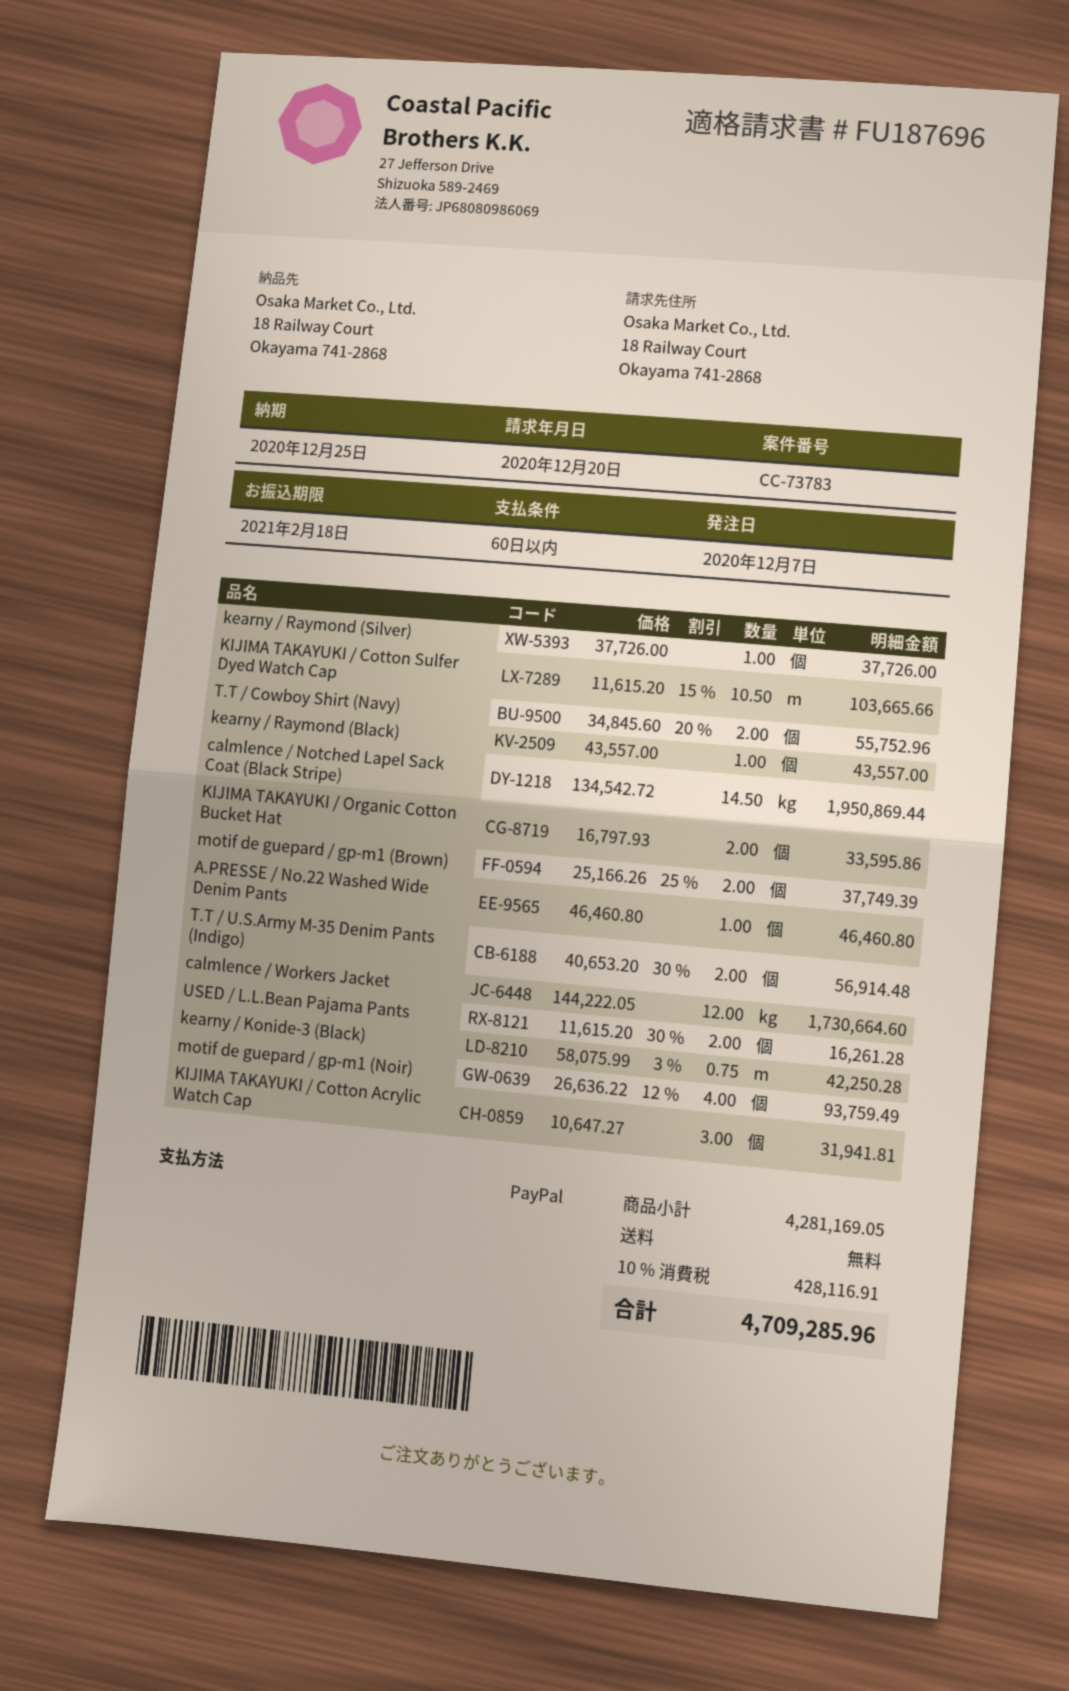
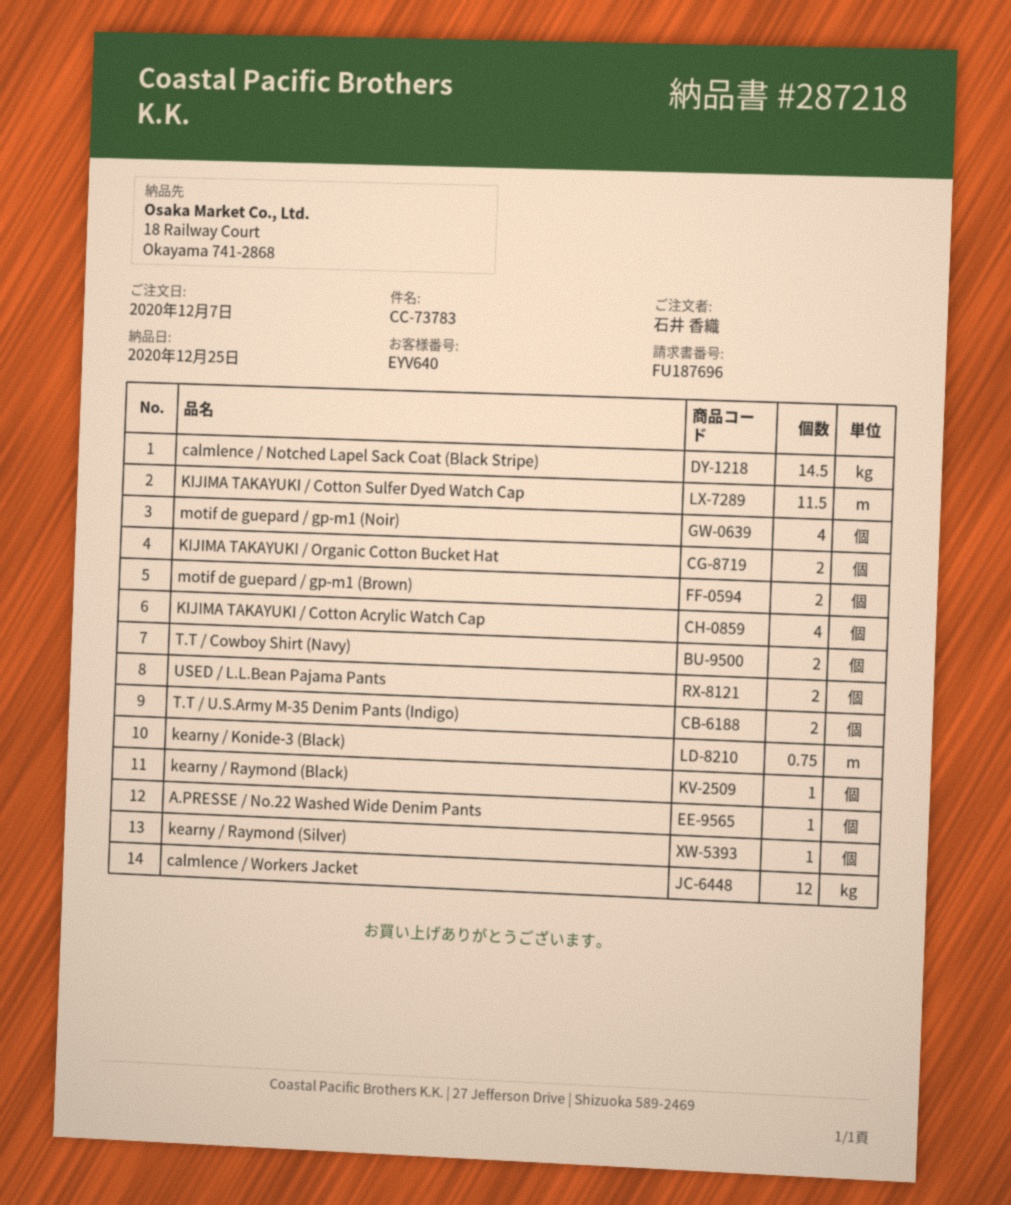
KIJIMA TAKAYUKI / Cotton Sulfer Dyed Watch Cap: 10.5 -> 11.5
KIJIMA TAKAYUKI / Cotton Acrylic Watch Cap: 3 -> 4

